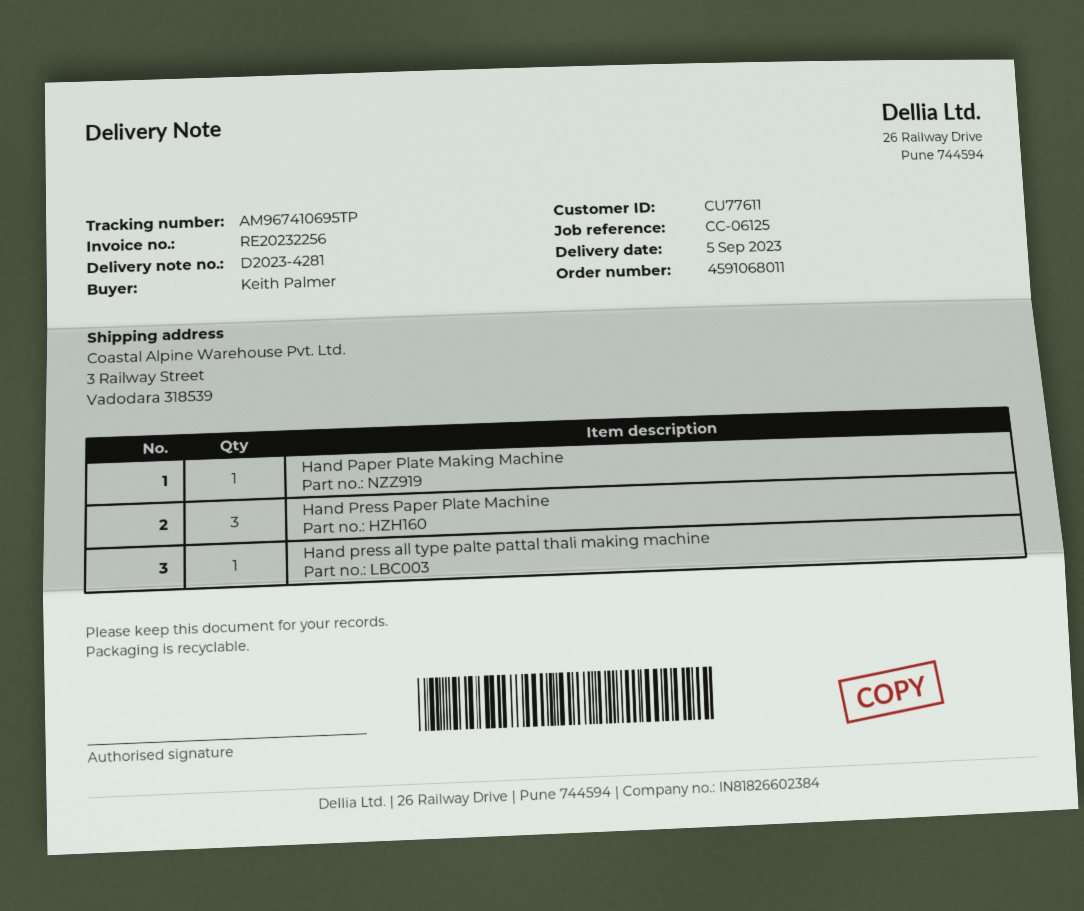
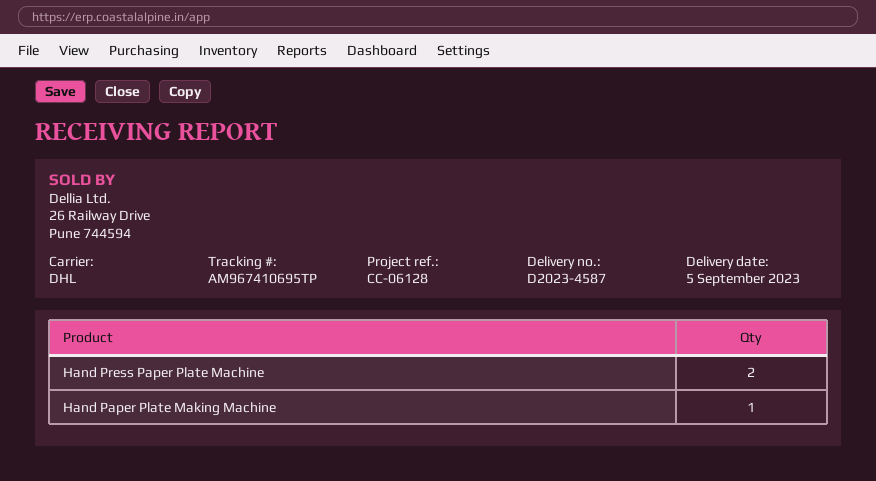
delivery note number: D2023-4281 -> D2023-4587
reference: CC-06125 -> CC-06128
Hand Press Paper Plate Machine: 3 -> 2
Hand press all type palte pattal thali making machine: 1 -> none

